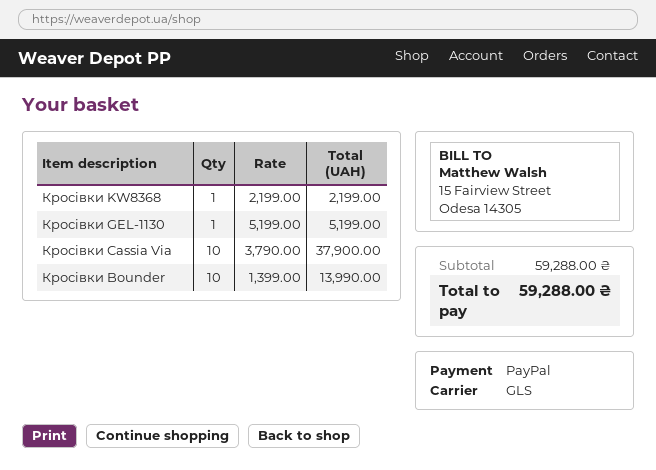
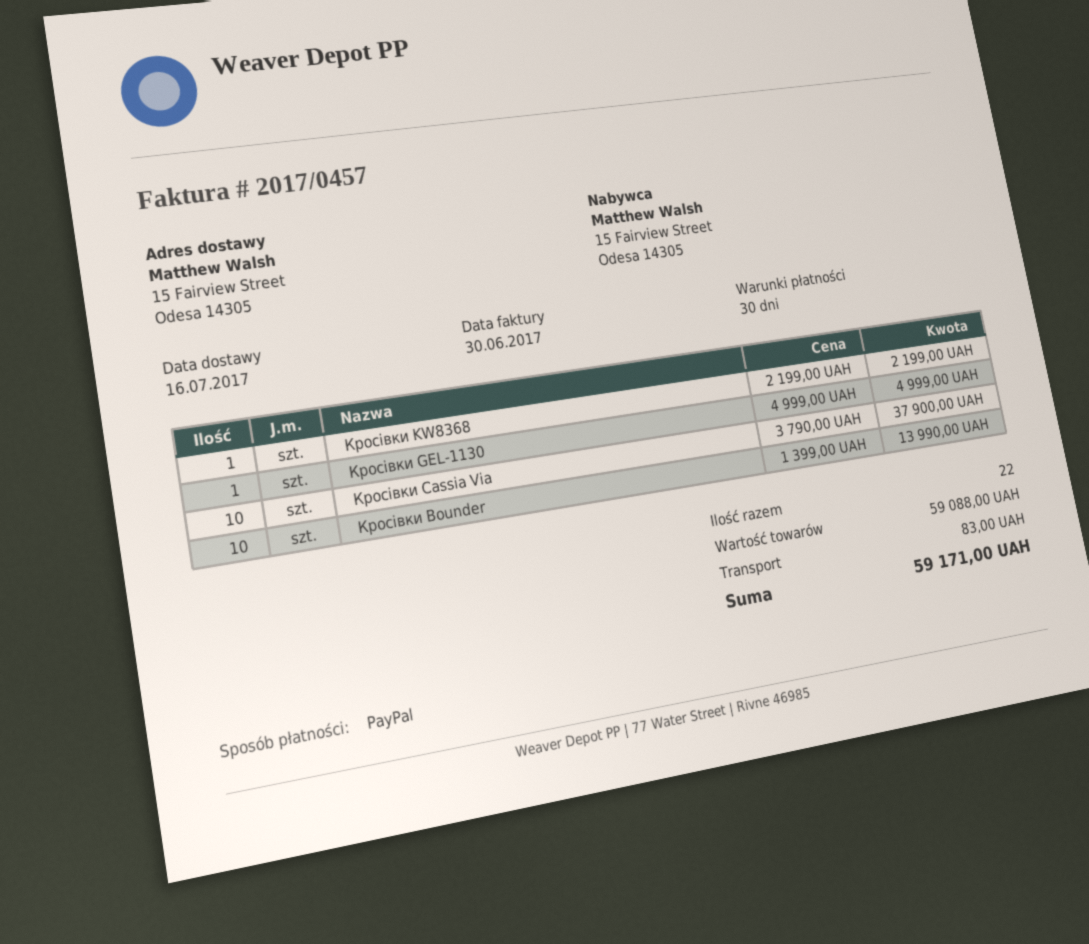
Кросівки GEL-1130: 1 x 5199.00 = 5199.00 -> 1 x 4999.00 = 4999.00
subtotal: 59288.00 -> 59088.00
shipping: none -> 83.00
total: 59288.00 -> 59171.00

